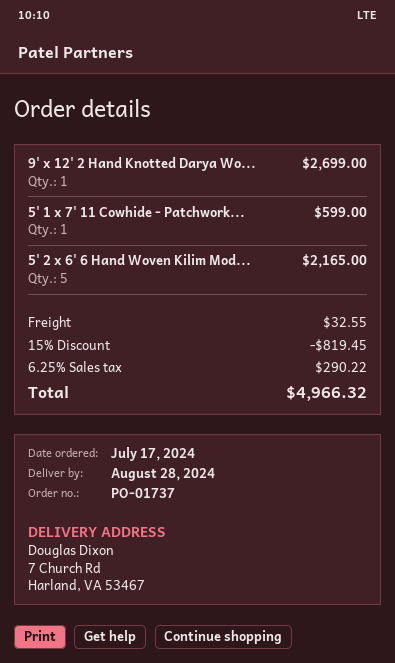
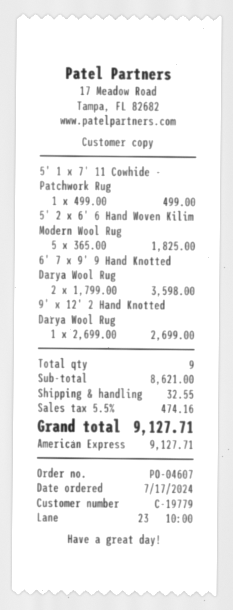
order number: PO-01737 -> PO-04607
5' 1 x 7' 11 Cowhide - Patchwork...: 1 for 599.00 -> 1 for 499.00
5' 2 x 6' 6 Hand Woven Kilim Mod...: 5 for 2165.00 -> 5 for 1825.00
6' 7 x 9' 9 Hand Knotted Darya Wool Rug: none -> 2 for 3598.00
discount: 15% = 819.45 -> none
tax: 6.25% = 290.22 -> 5.5% = 474.16
total: 4966.32 -> 9127.71

